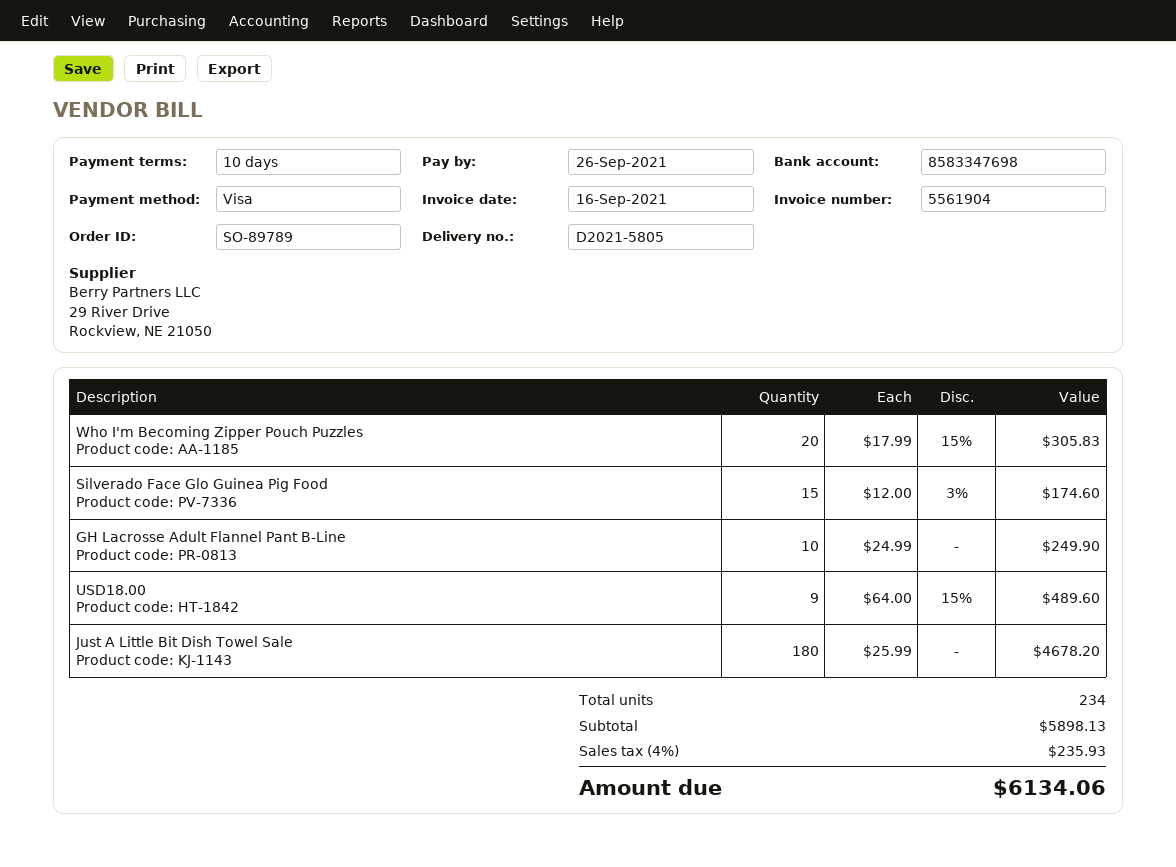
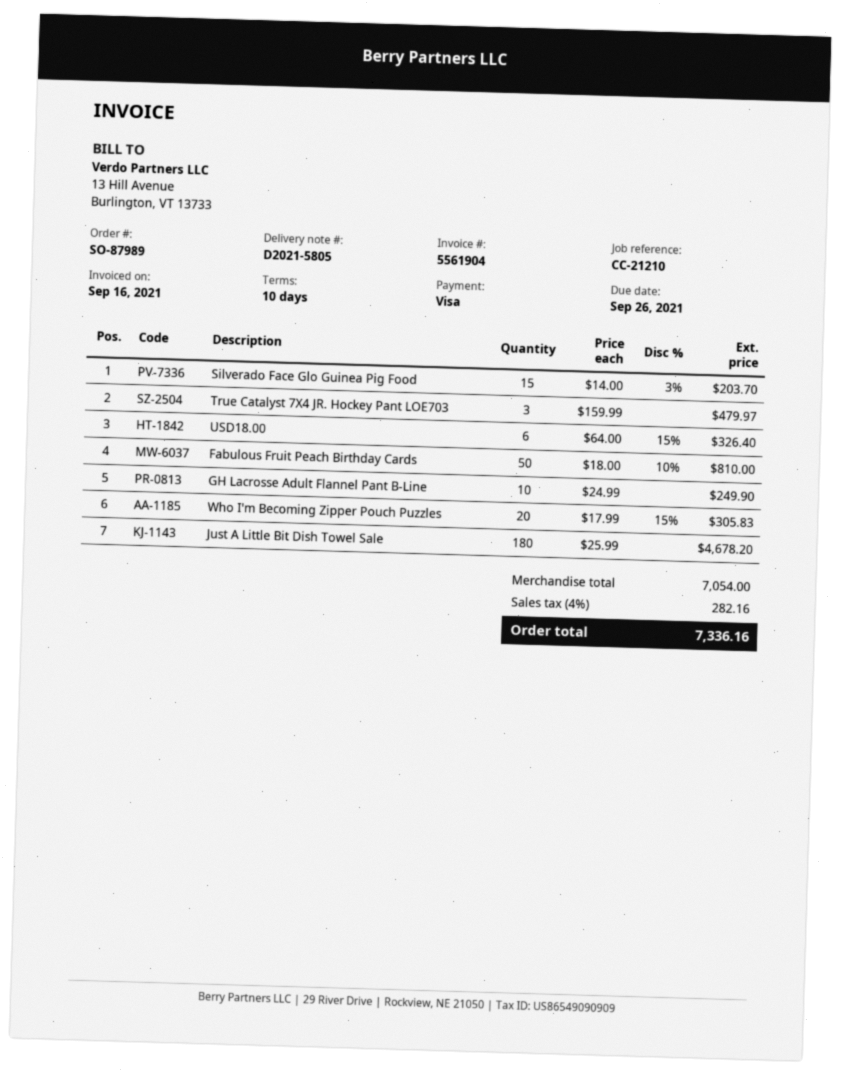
order number: SO-89789 -> SO-87989
Silverado Face Glo Guinea Pig Food: 15 x 12.00 - 3% = 174.60 -> 15 x 14.00 - 3% = 203.70
USD18.00: 9 x 64.00 - 15% = 489.60 -> 6 x 64.00 - 15% = 326.40
True Catalyst 7X4 JR. Hockey Pant LOE703: none -> 3 x 159.99 = 479.97
Fabulous Fruit Peach Birthday Cards: none -> 50 x 18.00 - 10% = 810.00
subtotal: 5898.13 -> 7054.00
tax: 4% = 235.93 -> 4% = 282.16
total: 6134.06 -> 7336.16

